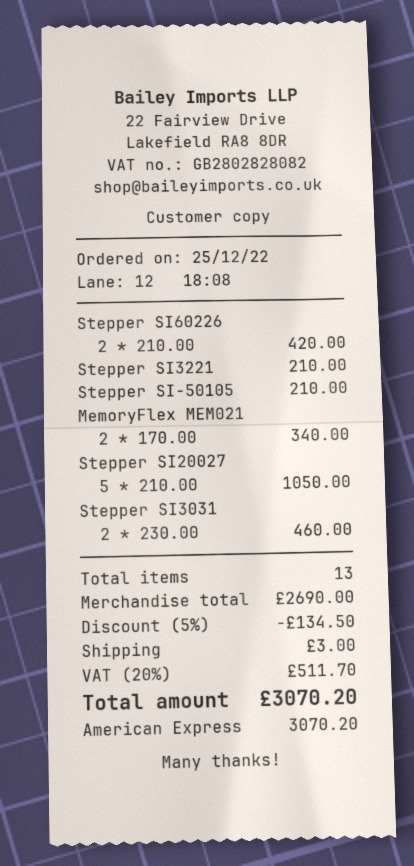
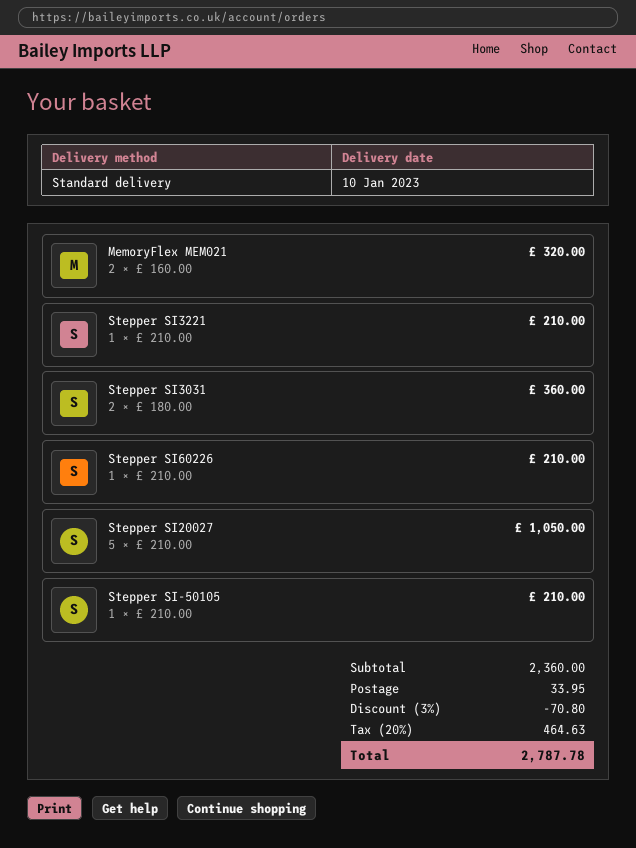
Stepper SI60226: 2 x 210.00 = 420.00 -> 1 x 210.00 = 210.00
MemoryFlex MEM021: 2 x 170.00 = 340.00 -> 2 x 160.00 = 320.00
Stepper SI3031: 2 x 230.00 = 460.00 -> 2 x 180.00 = 360.00
subtotal: 2690.00 -> 2360.00
discount: 5% = 134.50 -> 3% = 70.80
shipping: 3.00 -> 33.95
tax: 20% = 511.70 -> 20% = 464.63
total: 3070.20 -> 2787.78

